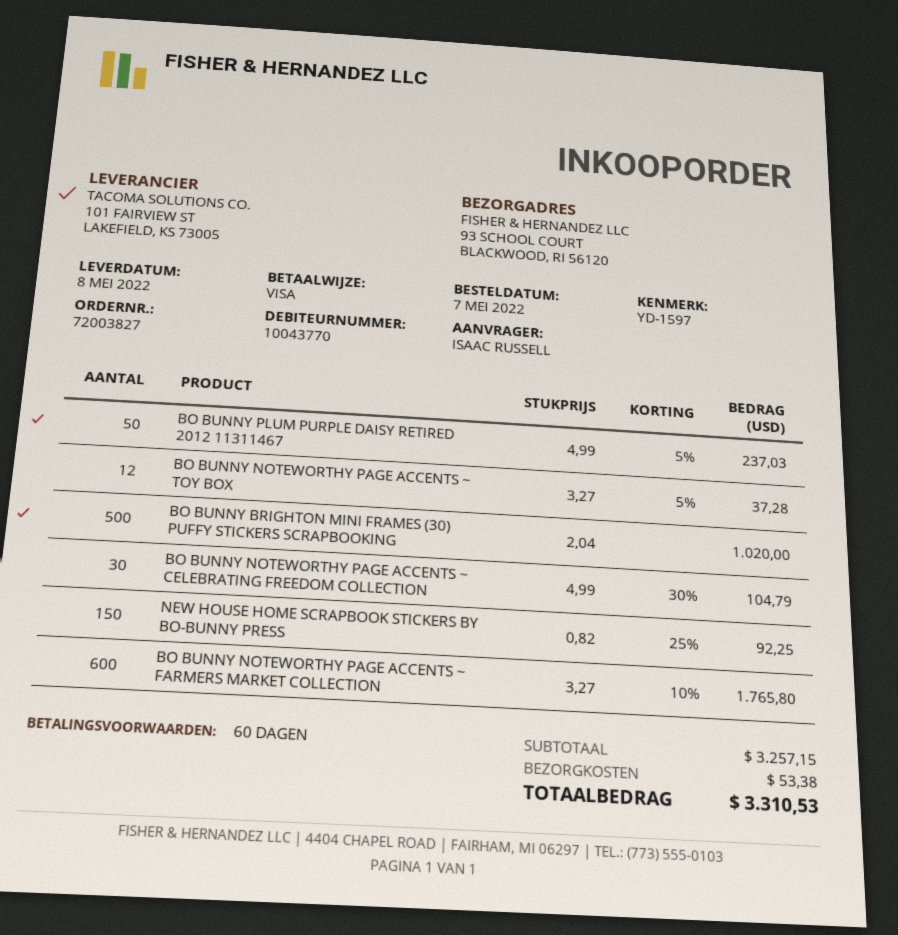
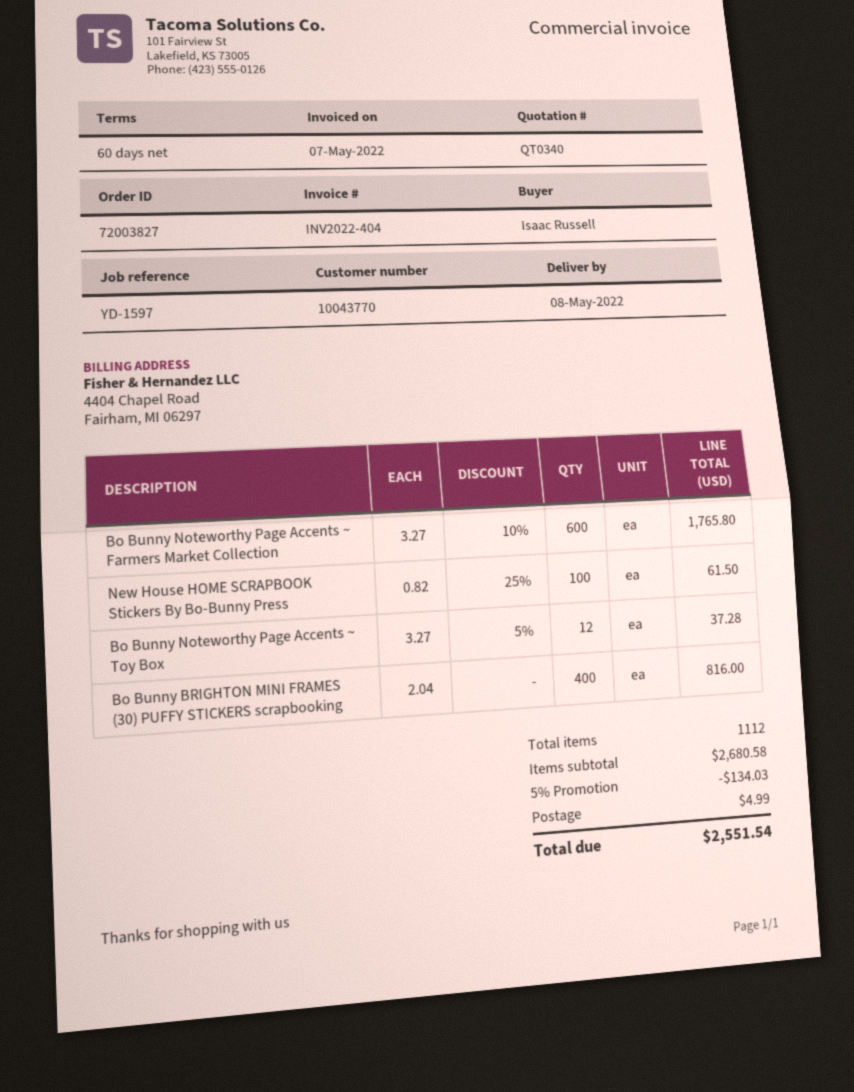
BO BUNNY PLUM PURPLE DAISY RETIRED 2012 11311467: 50 x 4.99 - 5% = 237.03 -> none
BO BUNNY BRIGHTON MINI FRAMES (30) PUFFY STICKERS SCRAPBOOKING: 500 x 2.04 = 1020.00 -> 400 x 2.04 = 816.00
BO BUNNY NOTEWORTHY PAGE ACCENTS ~ CELEBRATING FREEDOM COLLECTION: 30 x 4.99 - 30% = 104.79 -> none
NEW HOUSE HOME SCRAPBOOK STICKERS BY BO-BUNNY PRESS: 150 x 0.82 - 25% = 92.25 -> 100 x 0.82 - 25% = 61.50
subtotal: 3257.15 -> 2680.58
discount: none -> 5% = 134.03
shipping: 53.38 -> 4.99
total: 3310.53 -> 2551.54

